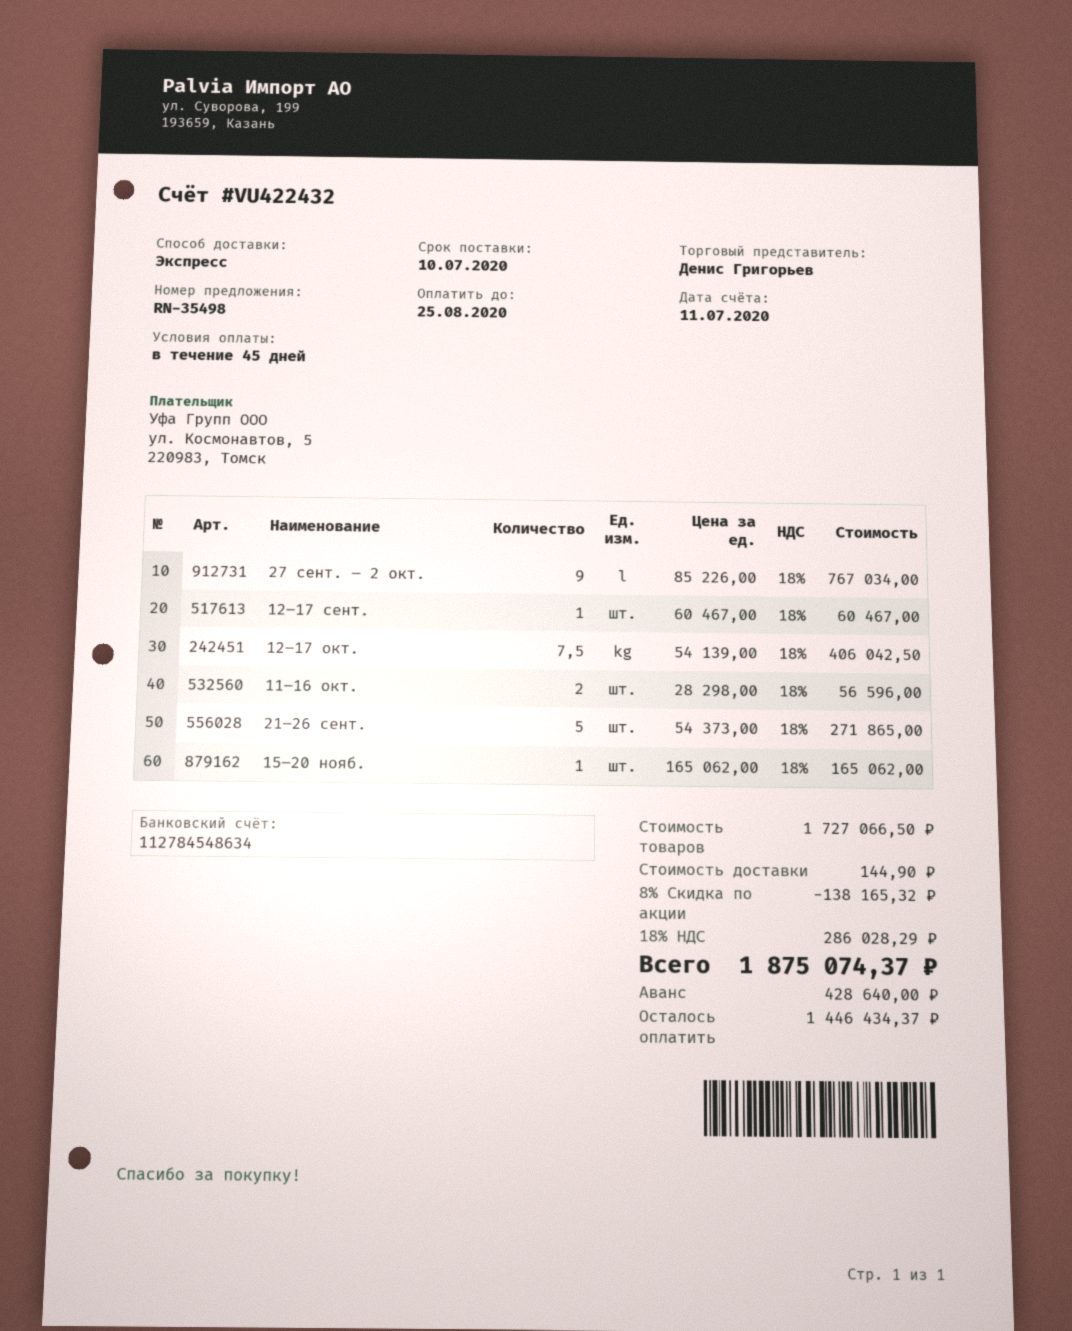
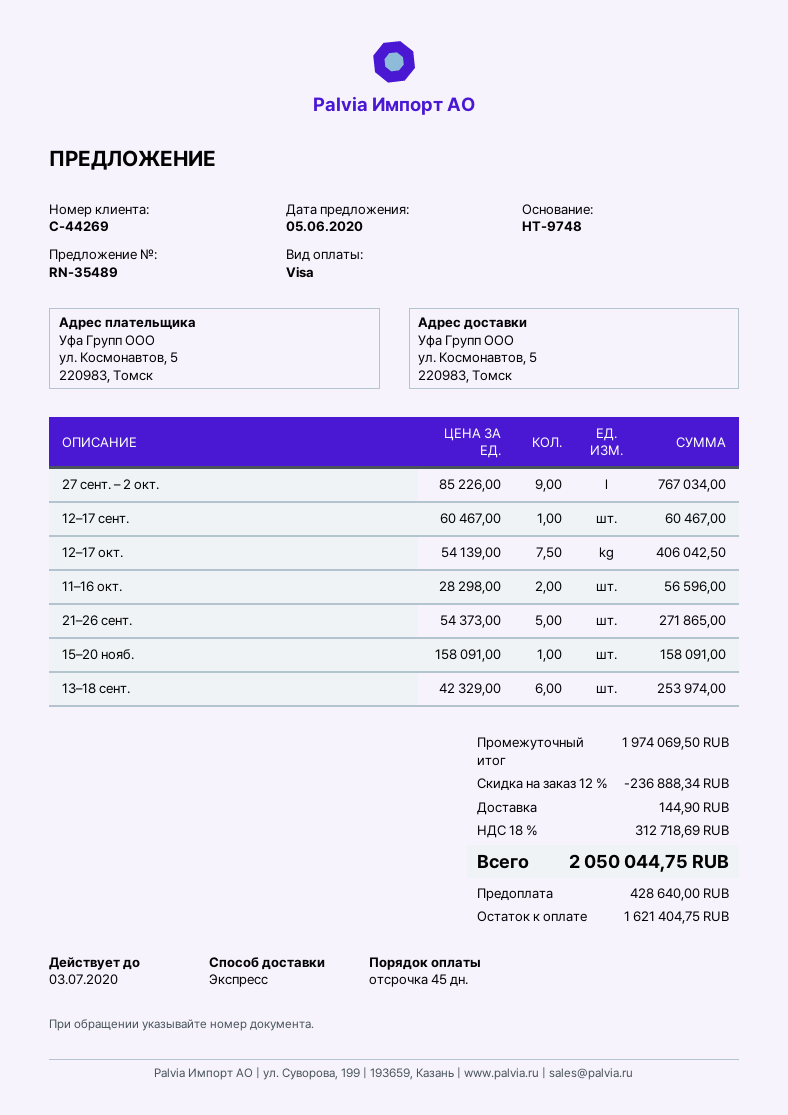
quote number: RN-35498 -> RN-35489
15–20 нояб.: 1 x 165062.00 = 165062.00 -> 1 x 158091.00 = 158091.00
13–18 сент.: none -> 6 x 42329.00 = 253974.00
subtotal: 1727066.50 -> 1974069.50
discount: 8% = 138165.32 -> 12% = 236888.34
tax: 18% = 286028.29 -> 18% = 312718.69
total: 1875074.37 -> 2050044.75
balance: 1446434.37 -> 1621404.75

